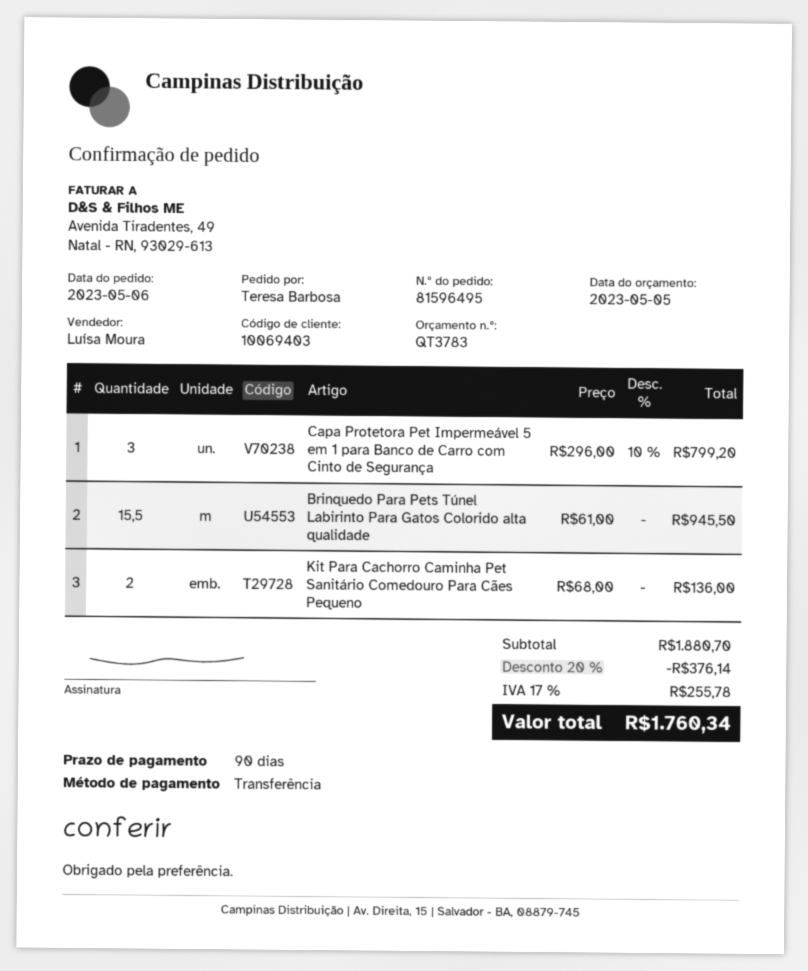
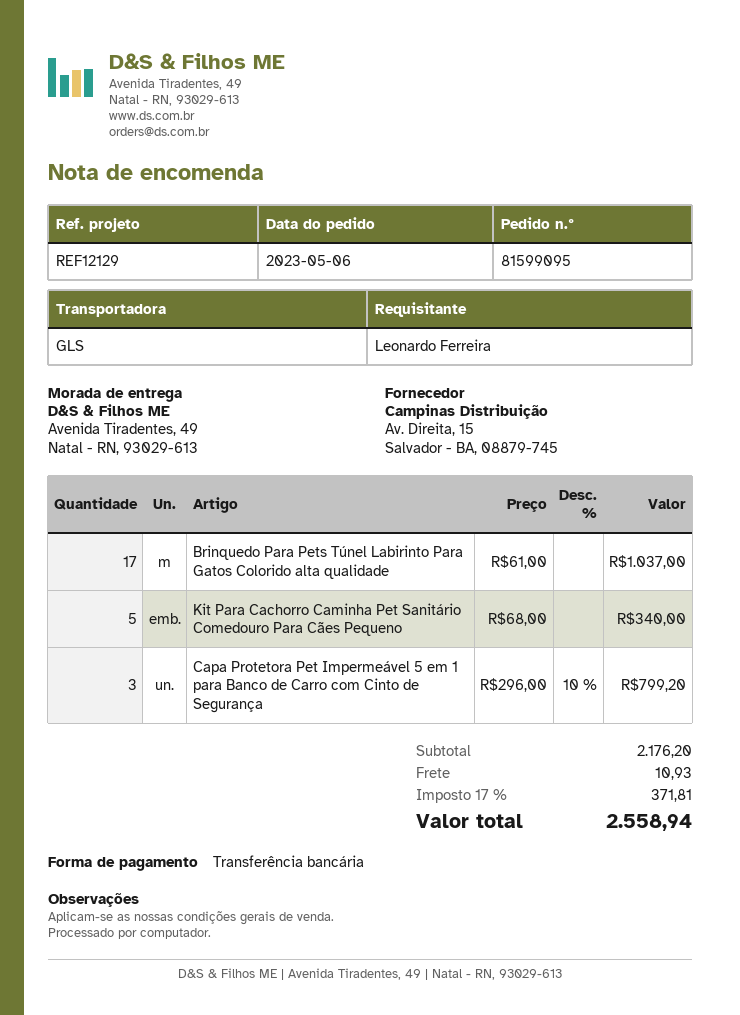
order number: 81596495 -> 81599095
ordered by: Teresa Barbosa -> Leonardo Ferreira
Brinquedo Para Pets Túnel Labirinto Para Gatos Colorido alta qualidade: 15.5 x 61.00 = 945.50 -> 17 x 61.00 = 1037.00
Kit Para Cachorro Caminha Pet Sanitário Comedouro Para Cães Pequeno: 2 x 68.00 = 136.00 -> 5 x 68.00 = 340.00
subtotal: 1880.70 -> 2176.20
discount: 20% = 376.14 -> none
shipping: none -> 10.93
tax: 17% = 255.78 -> 17% = 371.81
total: 1760.34 -> 2558.94

